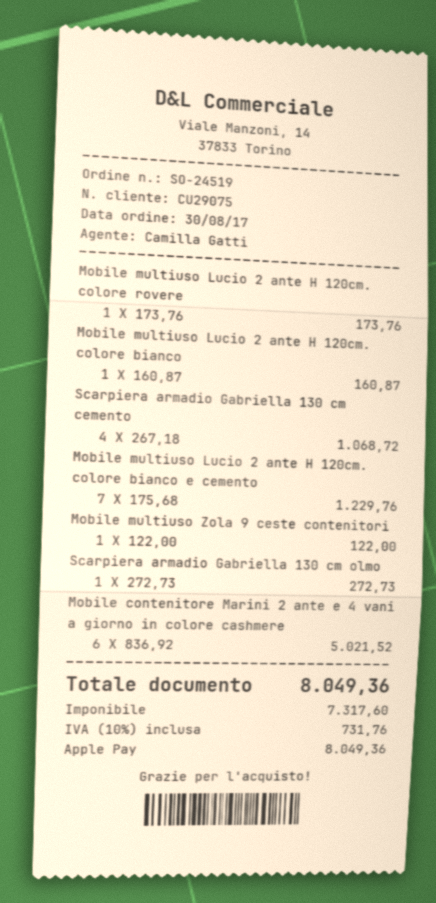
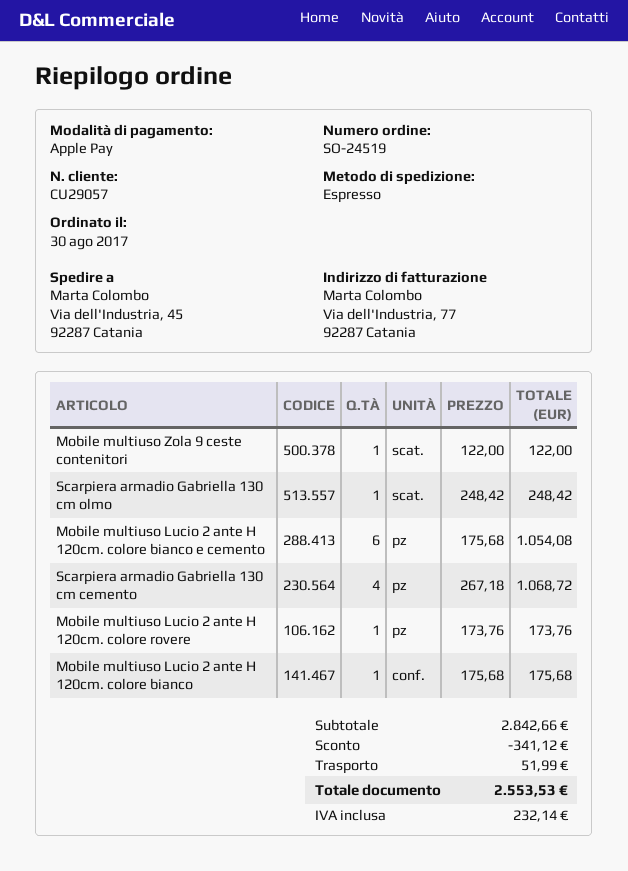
customer number: CU29075 -> CU29057
Mobile multiuso Lucio 2 ante H 120cm. colore bianco: 1 x 160.87 = 160.87 -> 1 x 175.68 = 175.68
Mobile multiuso Lucio 2 ante H 120cm. colore bianco e cemento: 7 x 175.68 = 1229.76 -> 6 x 175.68 = 1054.08
Scarpiera armadio Gabriella 130 cm olmo: 1 x 272.73 = 272.73 -> 1 x 248.42 = 248.42
Mobile contenitore Marini 2 ante e 4 vani a giorno in colore cashmere: 6 x 836.92 = 5021.52 -> none
discount: none -> 341.12
shipping: none -> 51.99
tax: 731.76 -> 232.14
total: 8049.36 -> 2553.53

